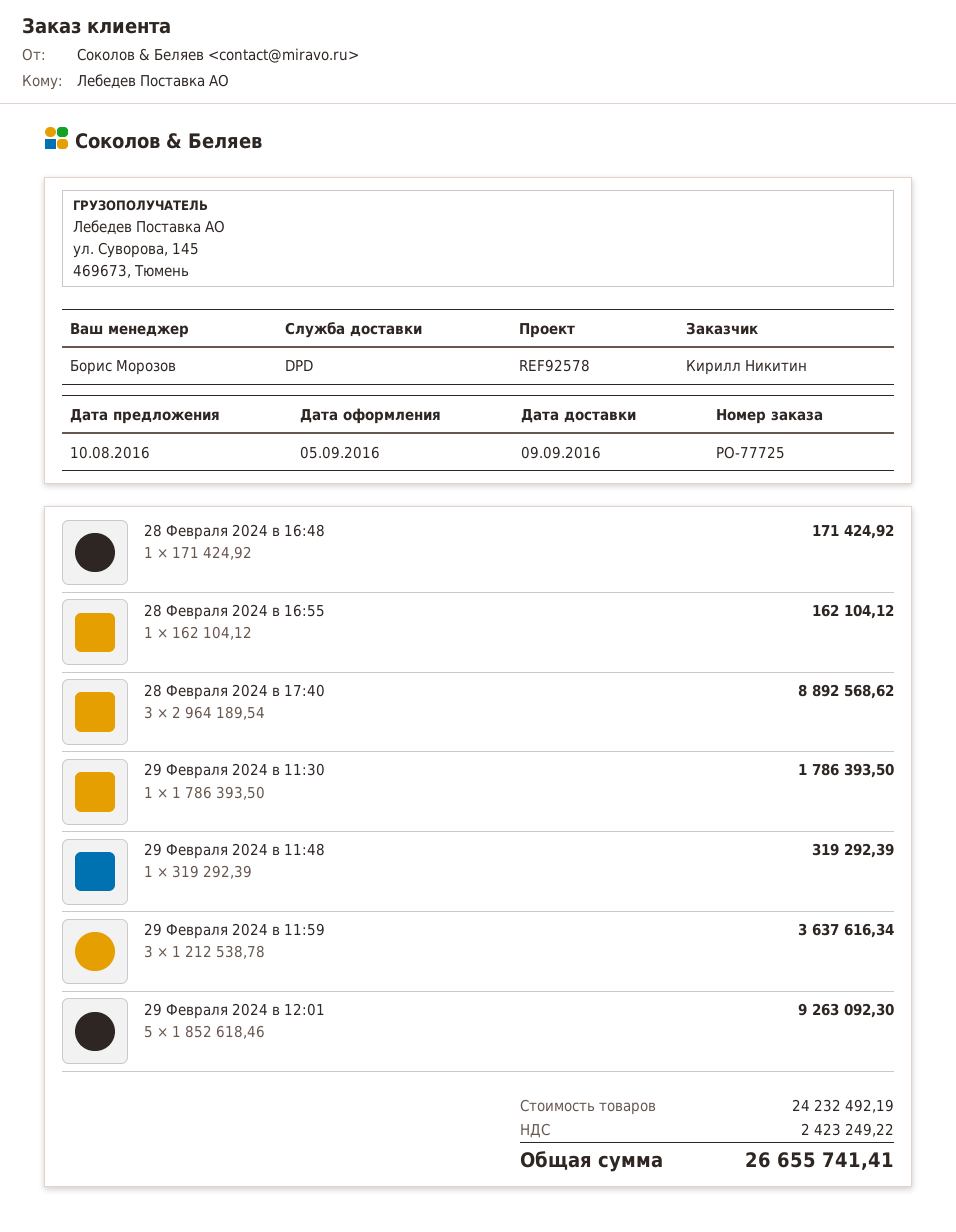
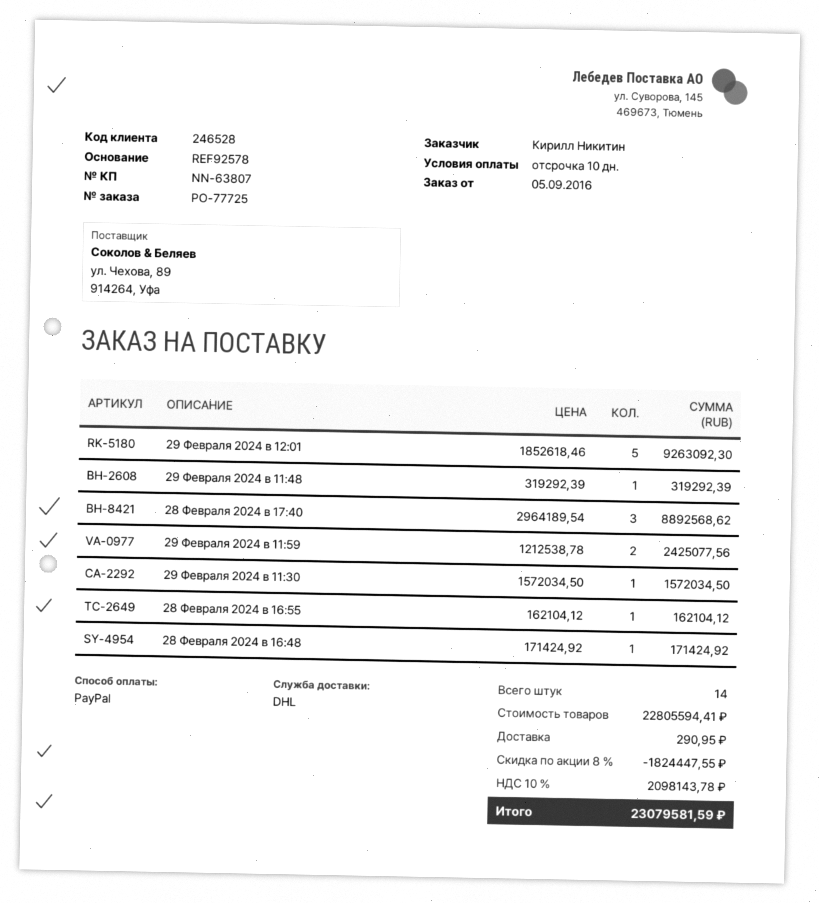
shipping method: DPD -> DHL
29 Февраля 2024 в 11:30: 1 x 1786393.50 = 1786393.50 -> 1 x 1572034.50 = 1572034.50
29 Февраля 2024 в 11:59: 3 x 1212538.78 = 3637616.34 -> 2 x 1212538.78 = 2425077.56
subtotal: 24232492.19 -> 22805594.41
discount: none -> 8% = 1824447.55
shipping: none -> 290.95
tax: 2423249.22 -> 2098143.78
total: 26655741.41 -> 23079581.59

